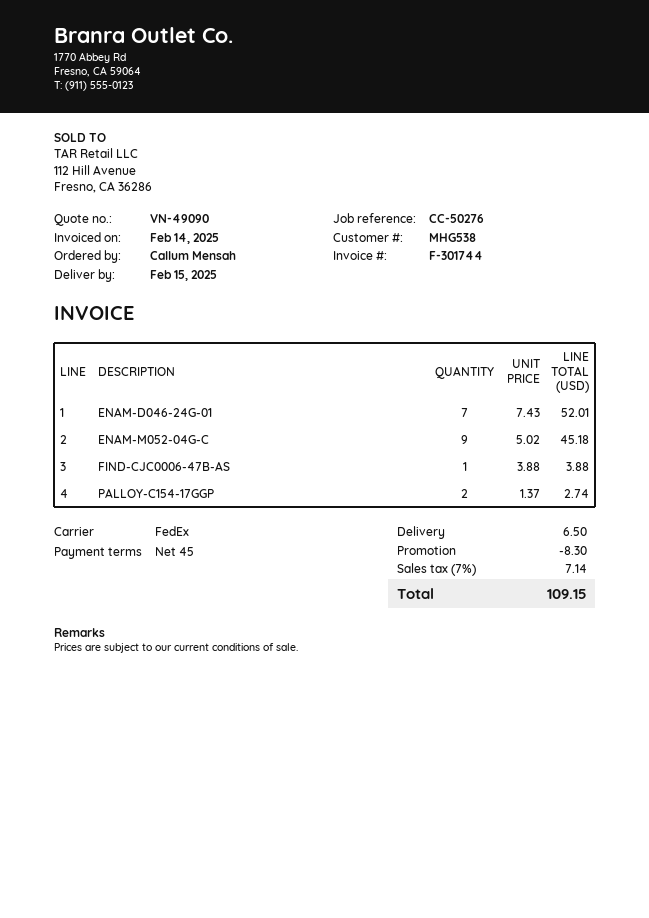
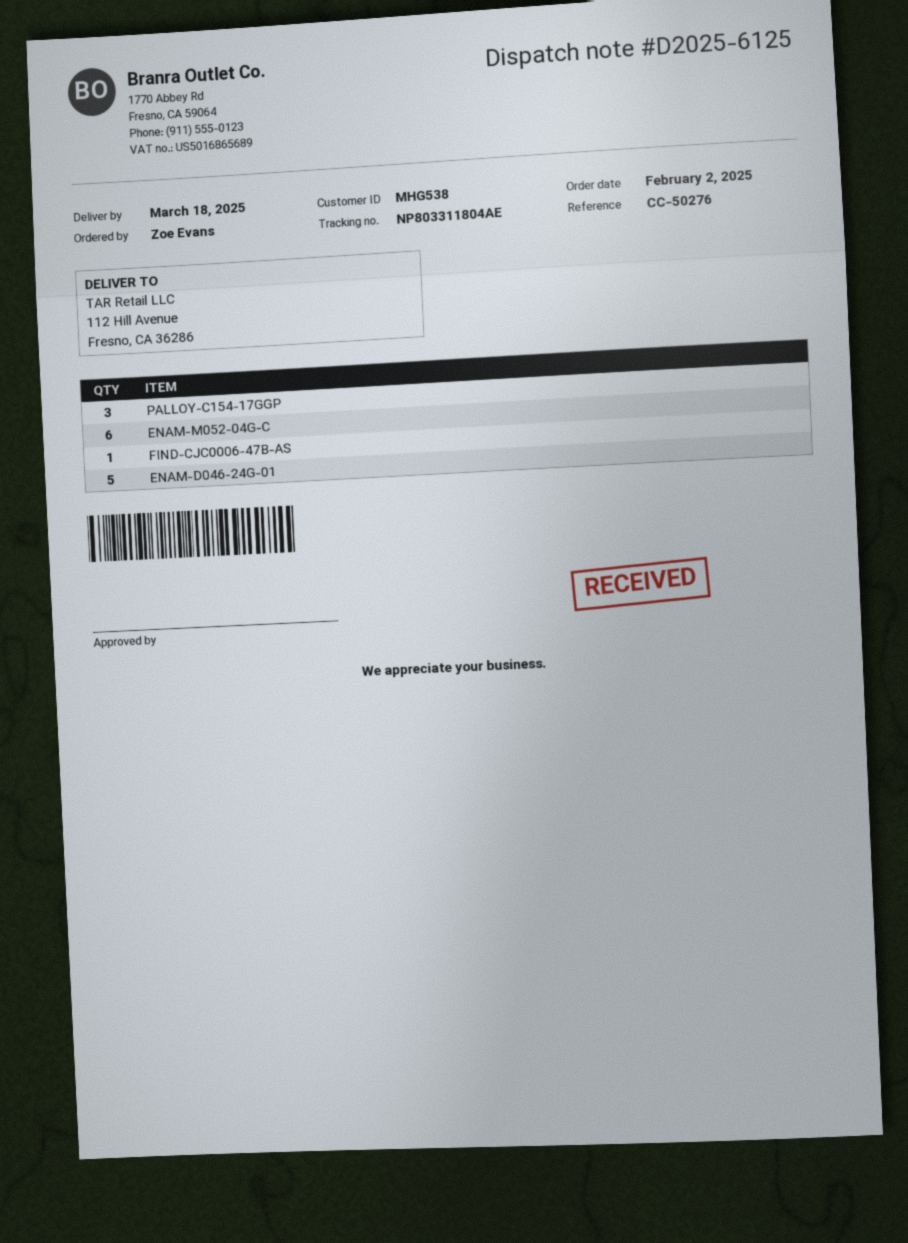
delivery date: 2025-02-15 -> 2025-03-18
ordered by: Callum Mensah -> Zoe Evans
ENAM-D046-24G-01: 7 -> 5
ENAM-M052-04G-C: 9 -> 6
PALLOY-C154-17GGP: 2 -> 3

